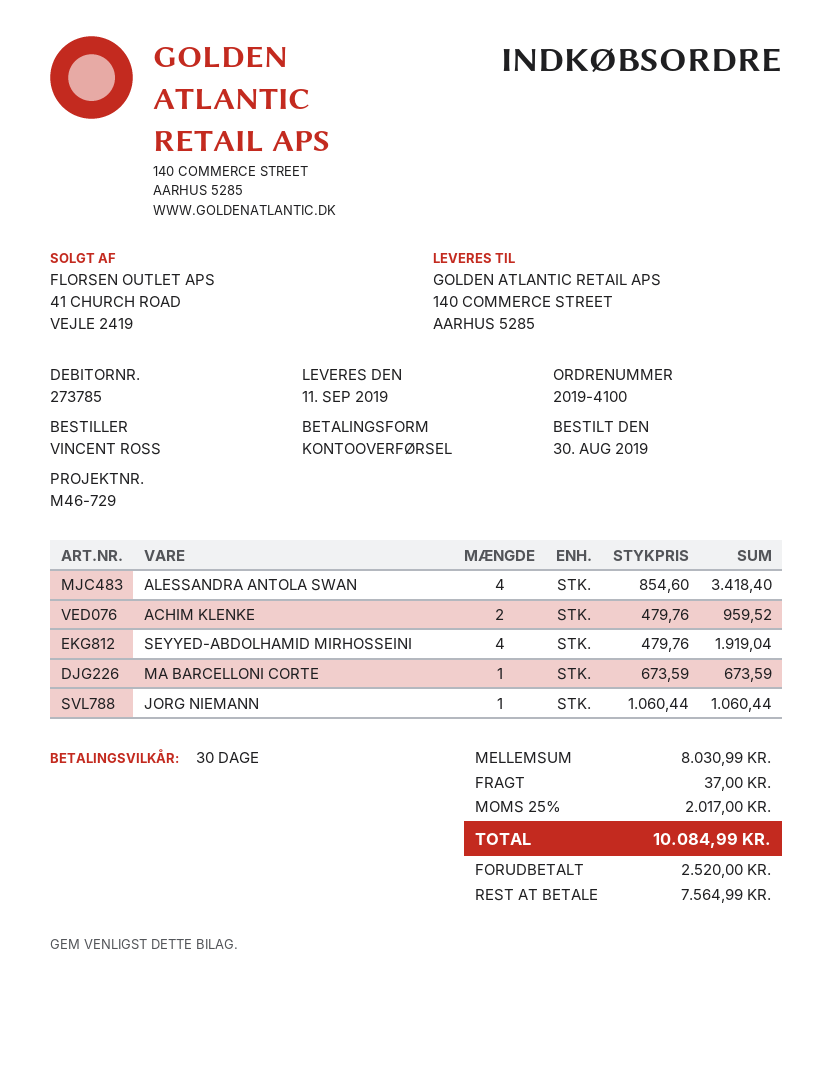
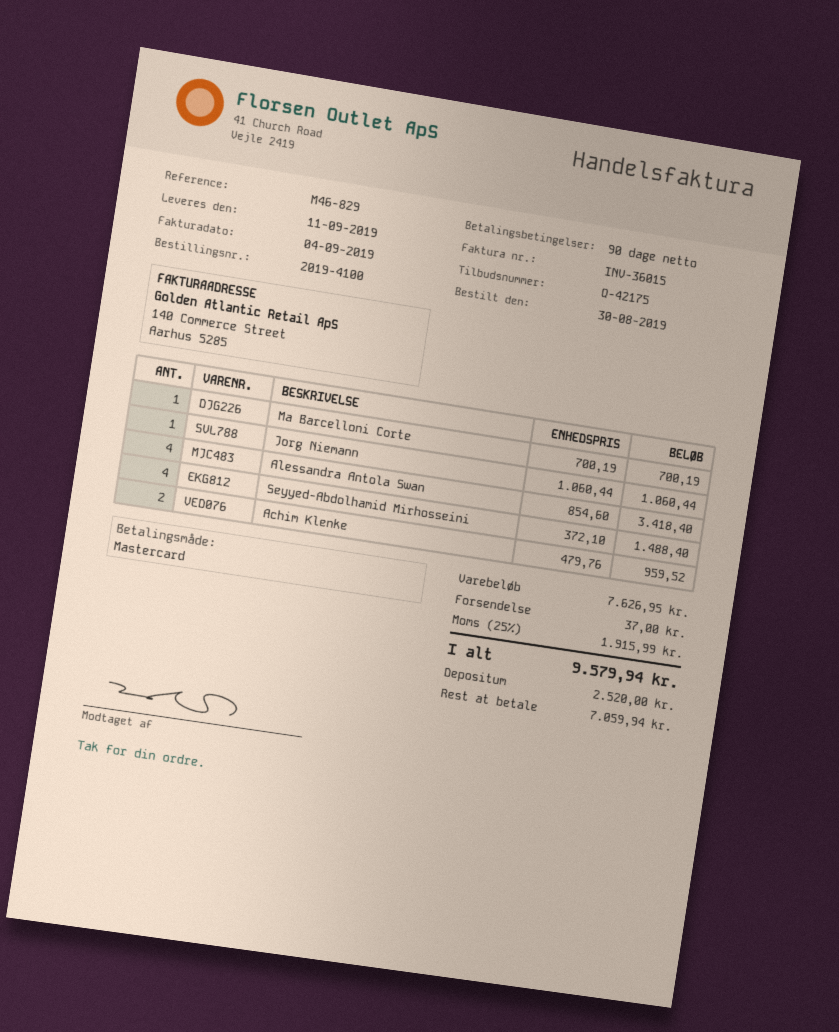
payment terms: 30 days -> 90 days
reference: M46-729 -> M46-829
payment method: bank transfer -> Mastercard
SEYYED-ABDOLHAMID MIRHOSSEINI: 4 x 479.76 = 1919.04 -> 4 x 372.10 = 1488.40
MA BARCELLONI CORTE: 1 x 673.59 = 673.59 -> 1 x 700.19 = 700.19
subtotal: 8030.99 -> 7626.95
tax: 25% = 2017.00 -> 25% = 1915.99
total: 10084.99 -> 9579.94
balance: 7564.99 -> 7059.94

